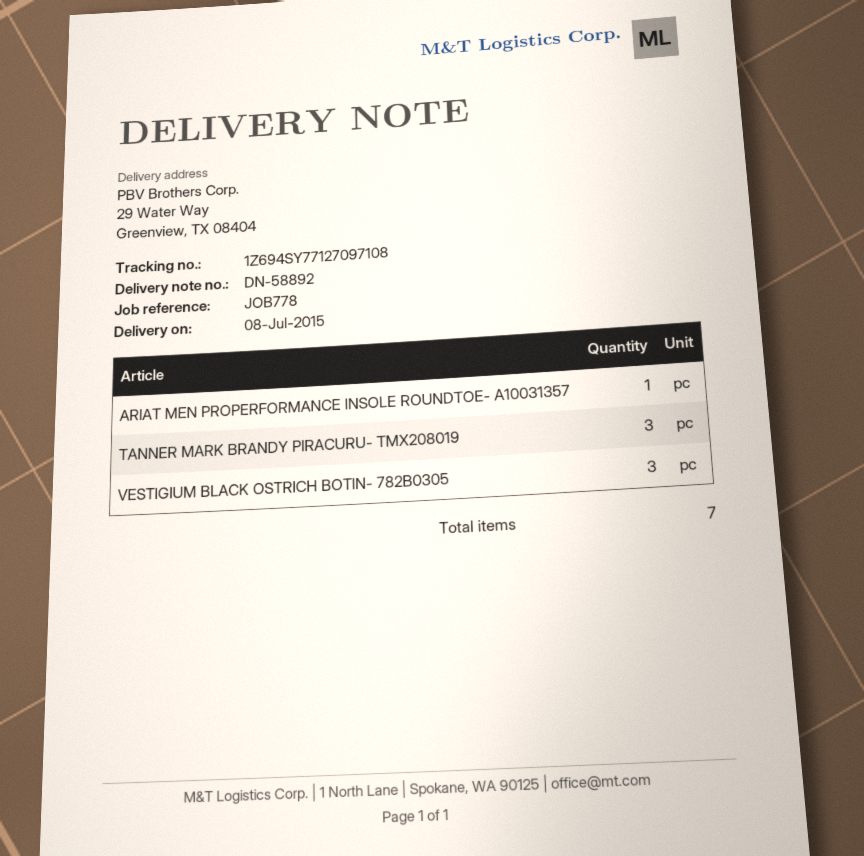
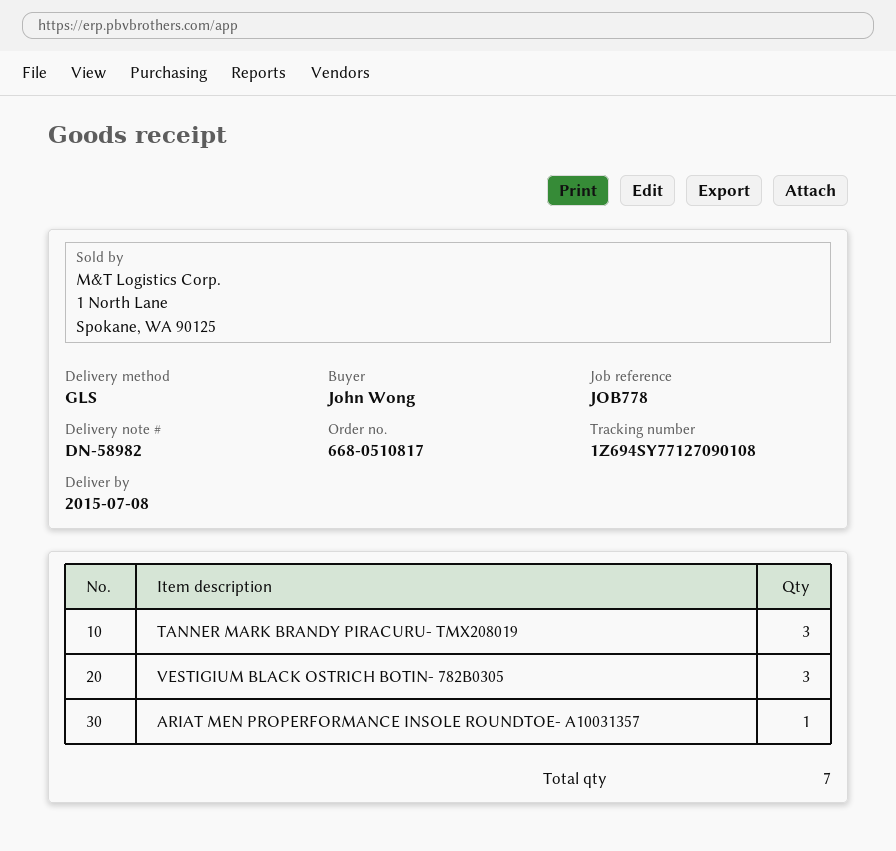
delivery note number: DN-58892 -> DN-58982
tracking number: 1Z694SY77127097108 -> 1Z694SY77127090108

